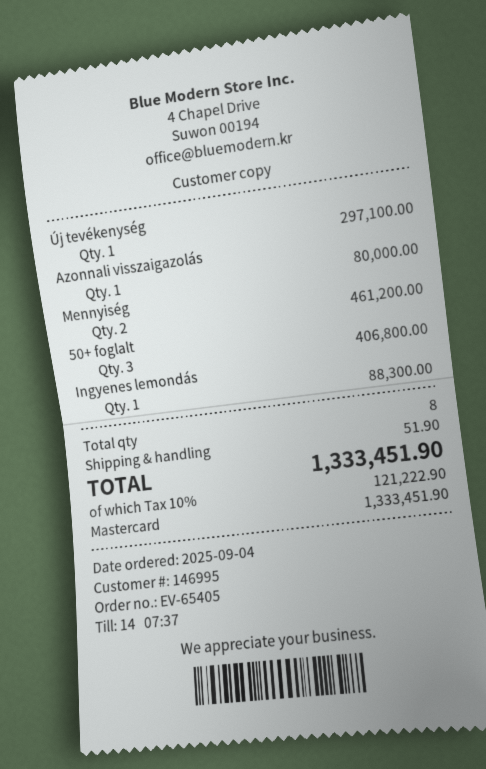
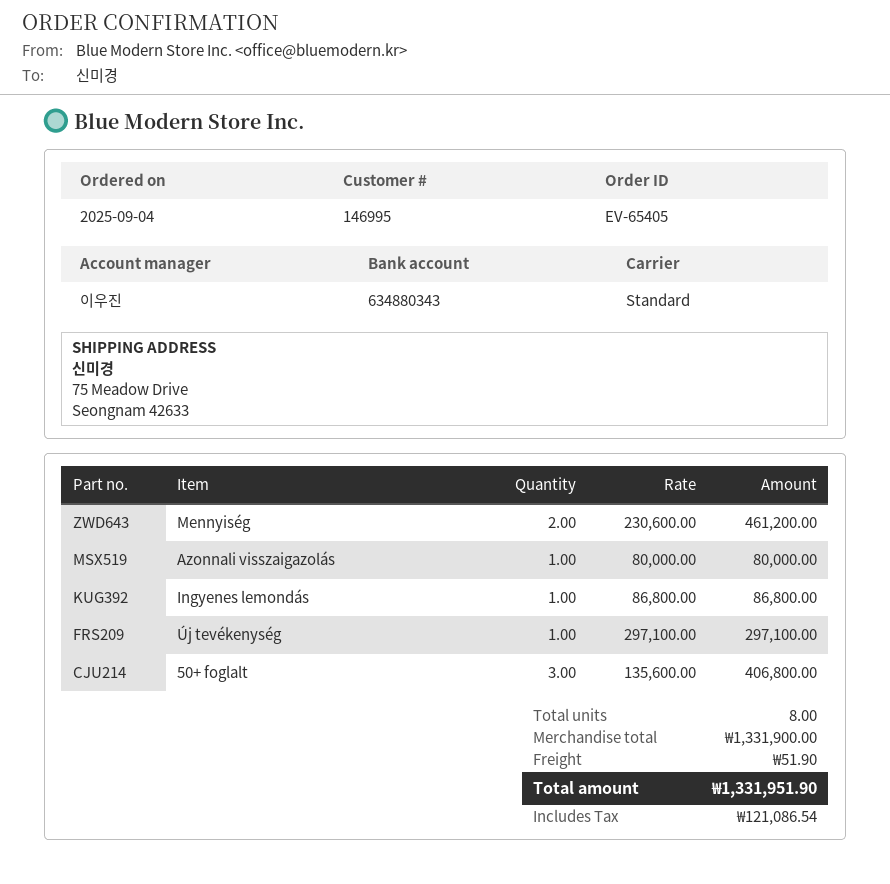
Ingyenes lemondás: 1 for 88300.00 -> 1 for 86800.00
tax: 121222.90 -> 121086.54
total: 1333451.90 -> 1331951.90

